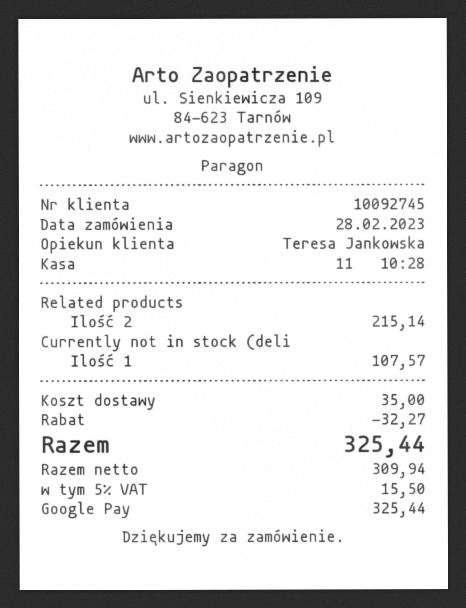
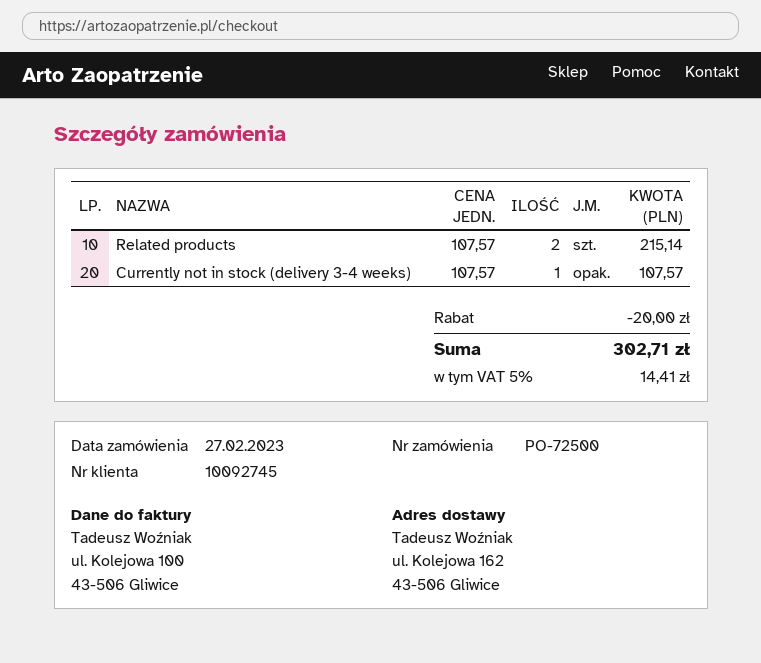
order date: 2023-02-28 -> 2023-02-27
discount: 32.27 -> 20.00
shipping: 35.00 -> none
tax: 5% = 15.50 -> 5% = 14.41
total: 325.44 -> 302.71

